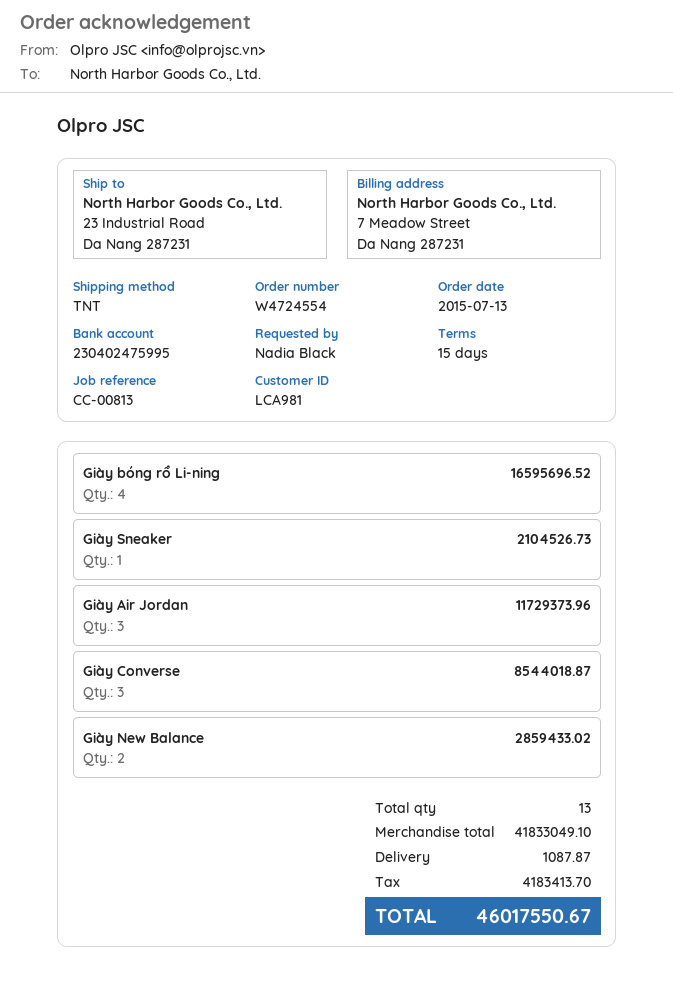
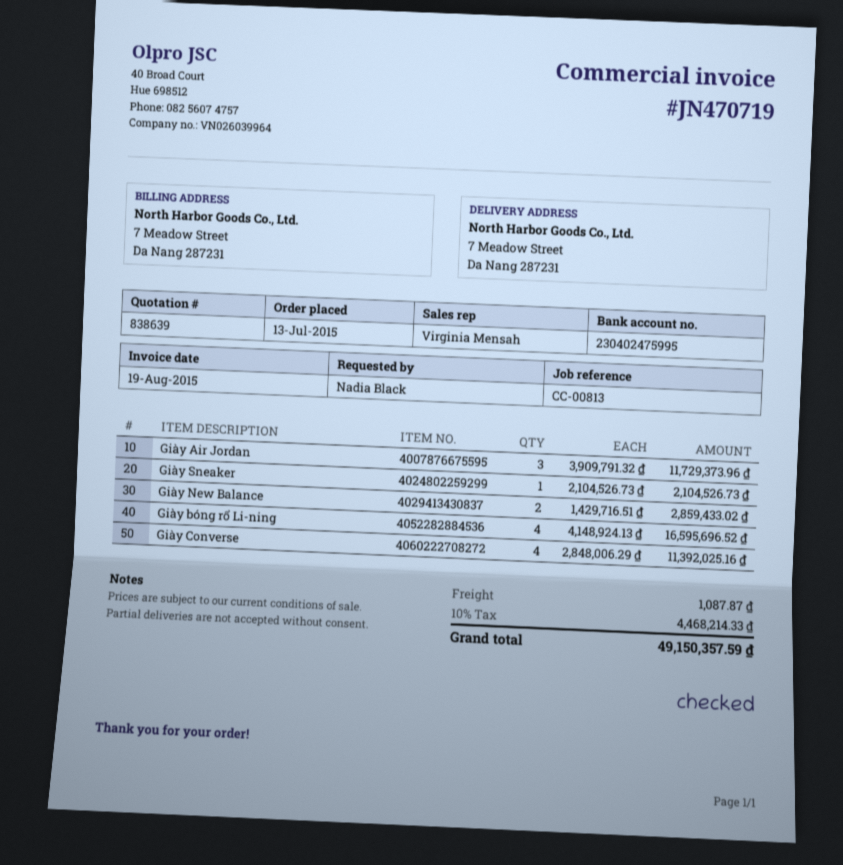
ship to: 23 Industrial Road, Da Nang 287231 -> 7 Meadow Street, Da Nang 287231
Giày Converse: 3 for 8544018.87 -> 4 for 11392025.16
tax: 4183413.70 -> 4468214.33
total: 46017550.67 -> 49150357.59

